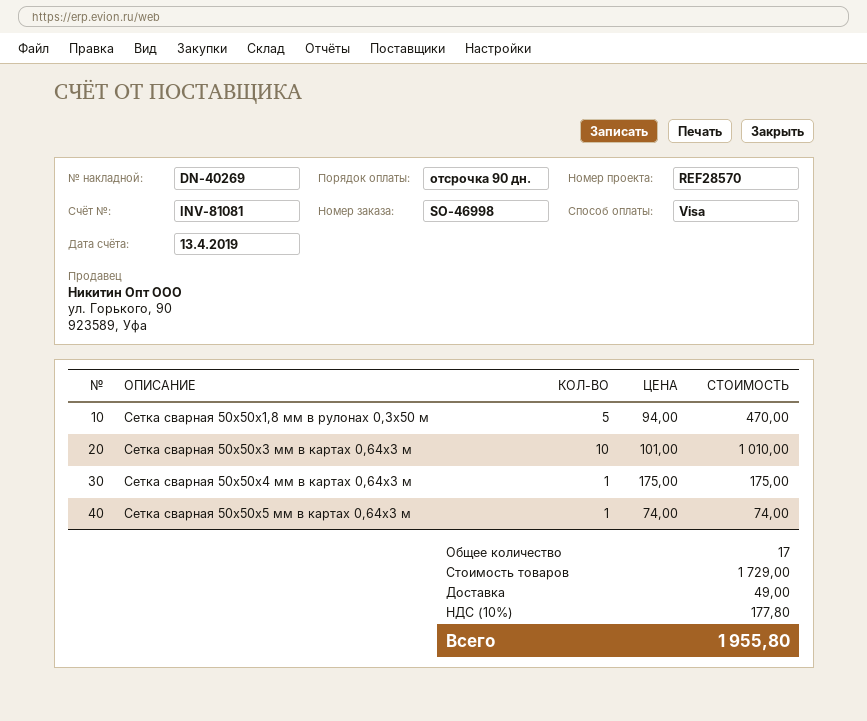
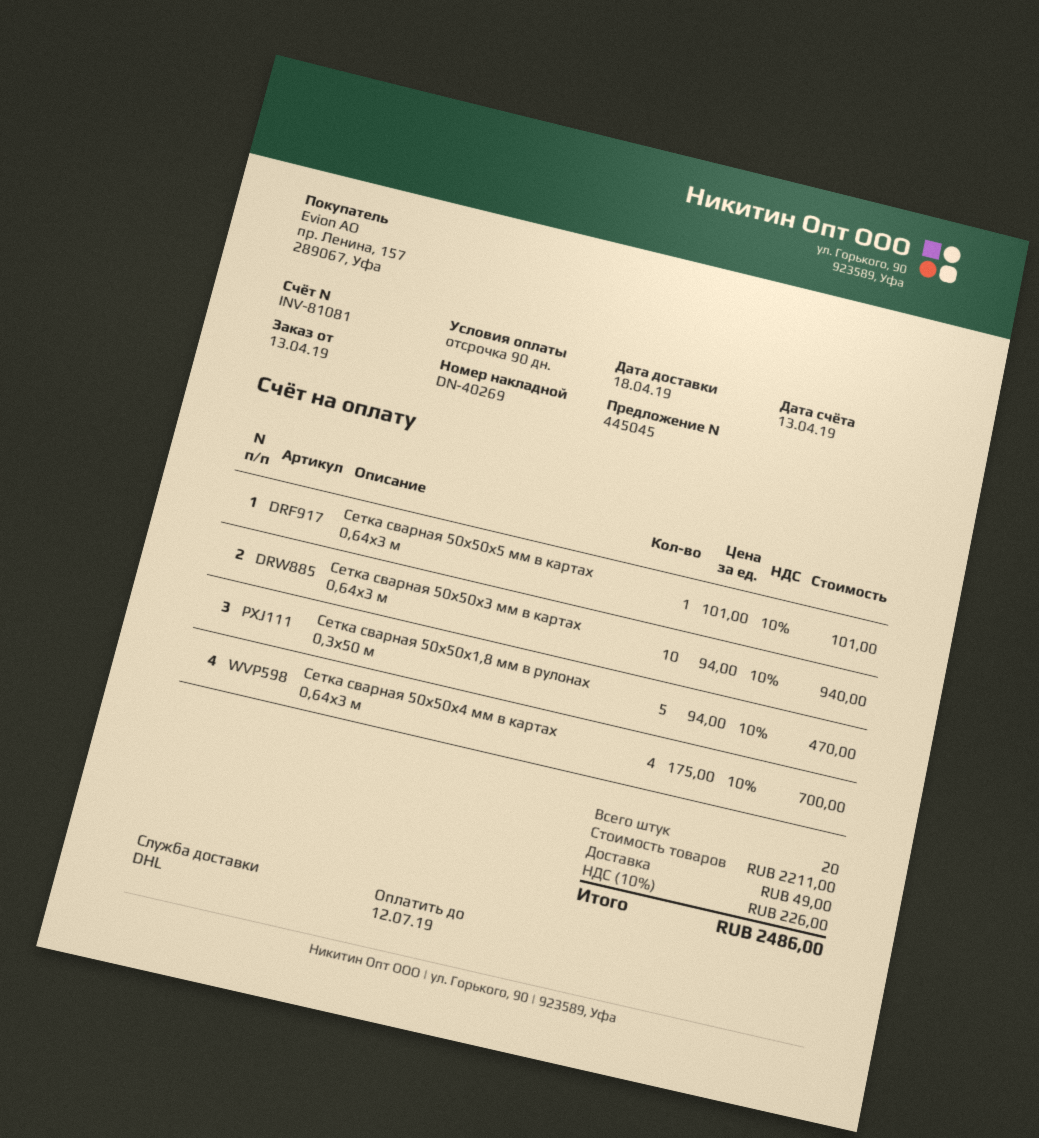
Сетка сварная 50х50х3 мм в картах 0,64х3 м: 10 x 101.00 = 1010.00 -> 10 x 94.00 = 940.00
Сетка сварная 50х50х4 мм в картах 0,64х3 м: 1 x 175.00 = 175.00 -> 4 x 175.00 = 700.00
Сетка сварная 50х50х5 мм в картах 0,64х3 м: 1 x 74.00 = 74.00 -> 1 x 101.00 = 101.00
total quantity: 17 -> 20
subtotal: 1729.00 -> 2211.00
tax: 10% = 177.80 -> 10% = 226.00
total: 1955.80 -> 2486.00

